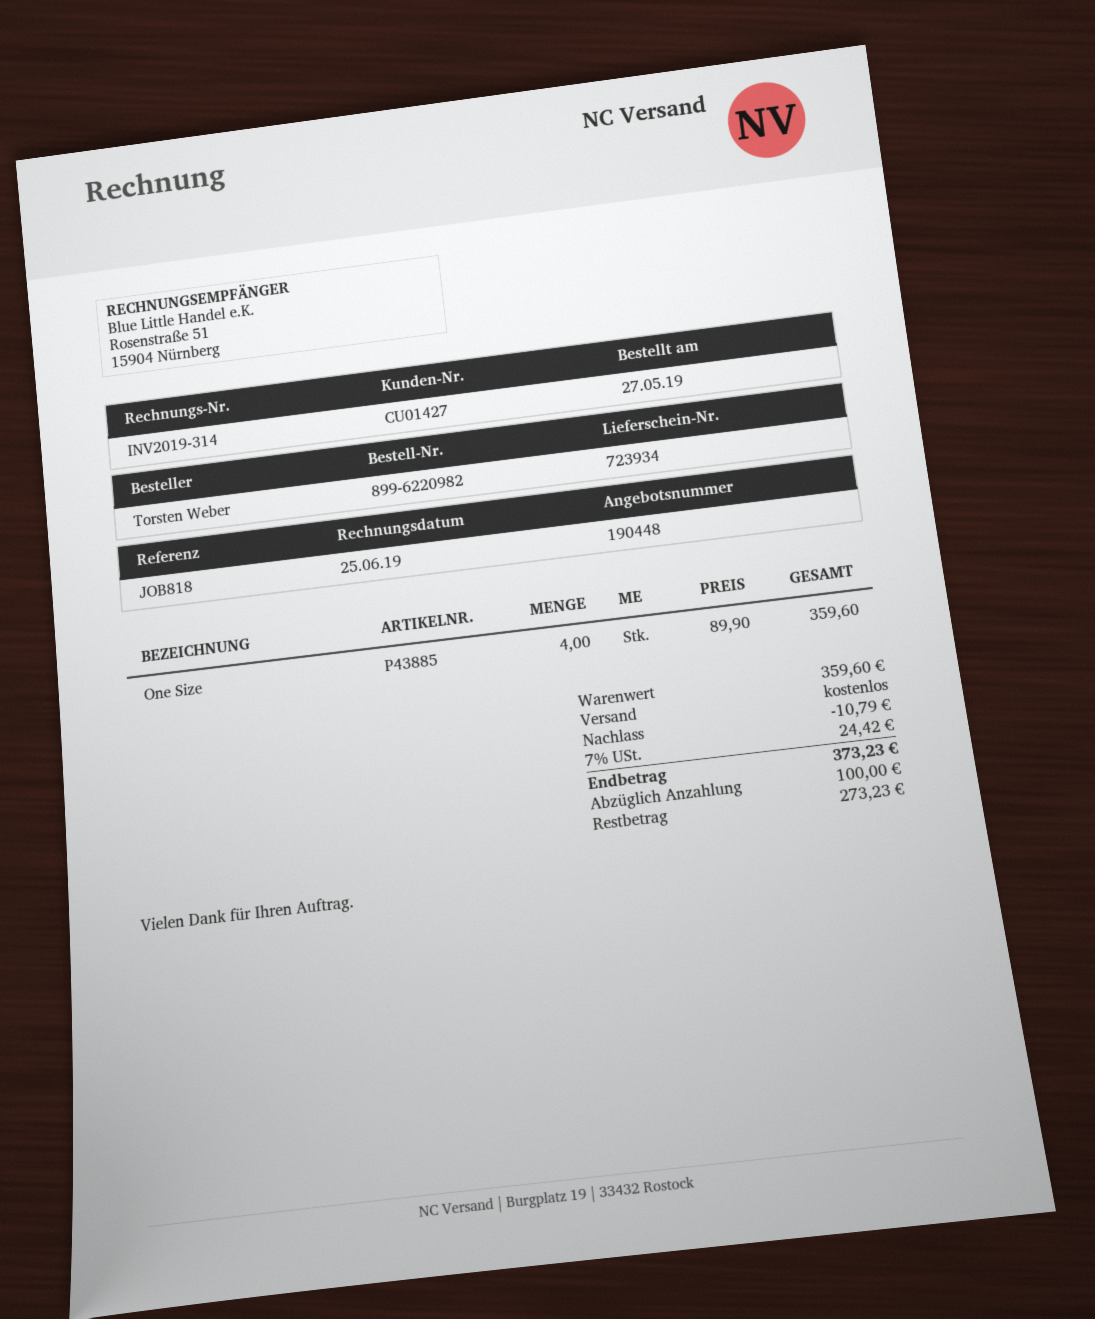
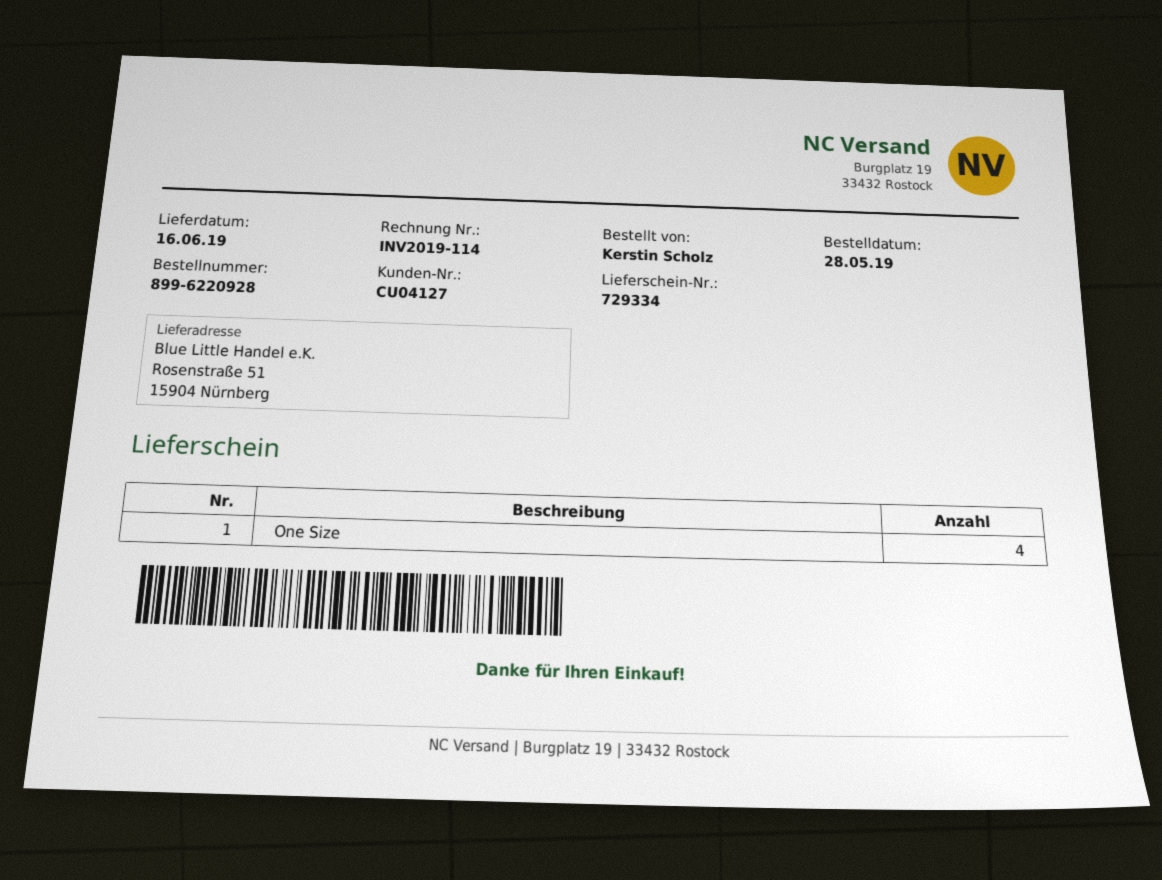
order number: 899-6220982 -> 899-6220928
order date: 2019-05-27 -> 2019-05-28
delivery note number: 723934 -> 729334
invoice number: INV2019-314 -> INV2019-114
customer number: CU01427 -> CU04127
ordered by: Torsten Weber -> Kerstin Scholz

